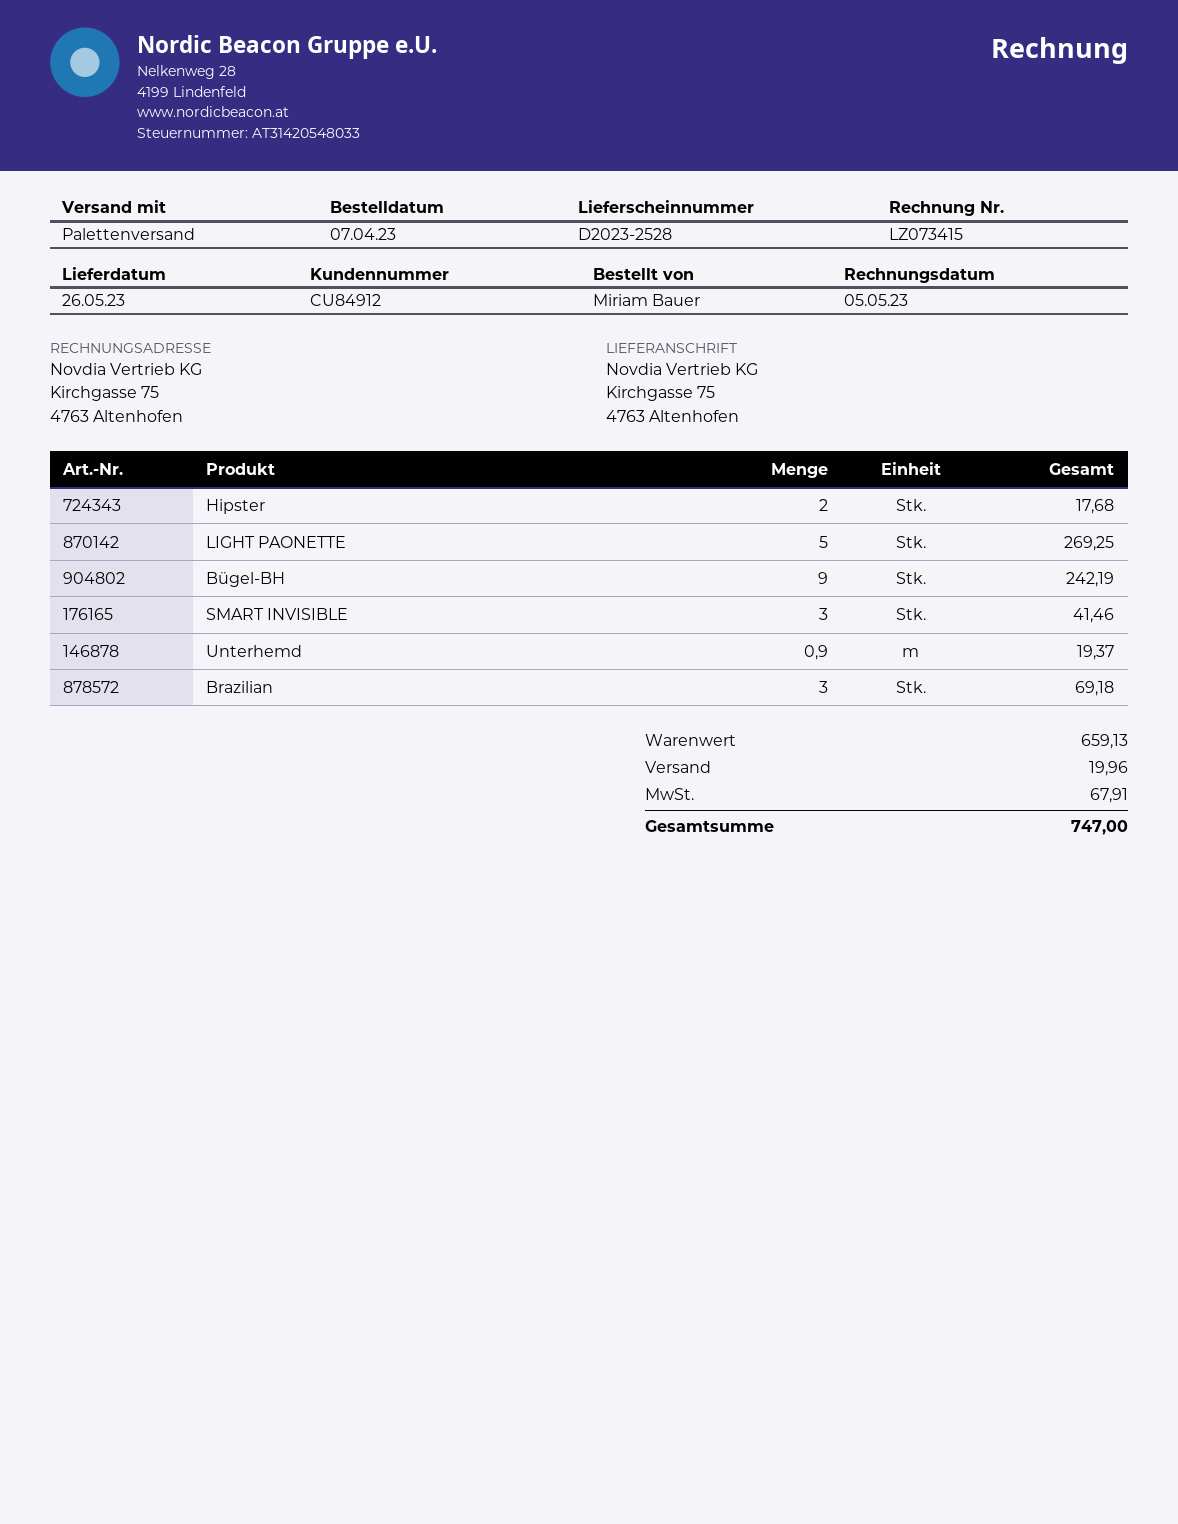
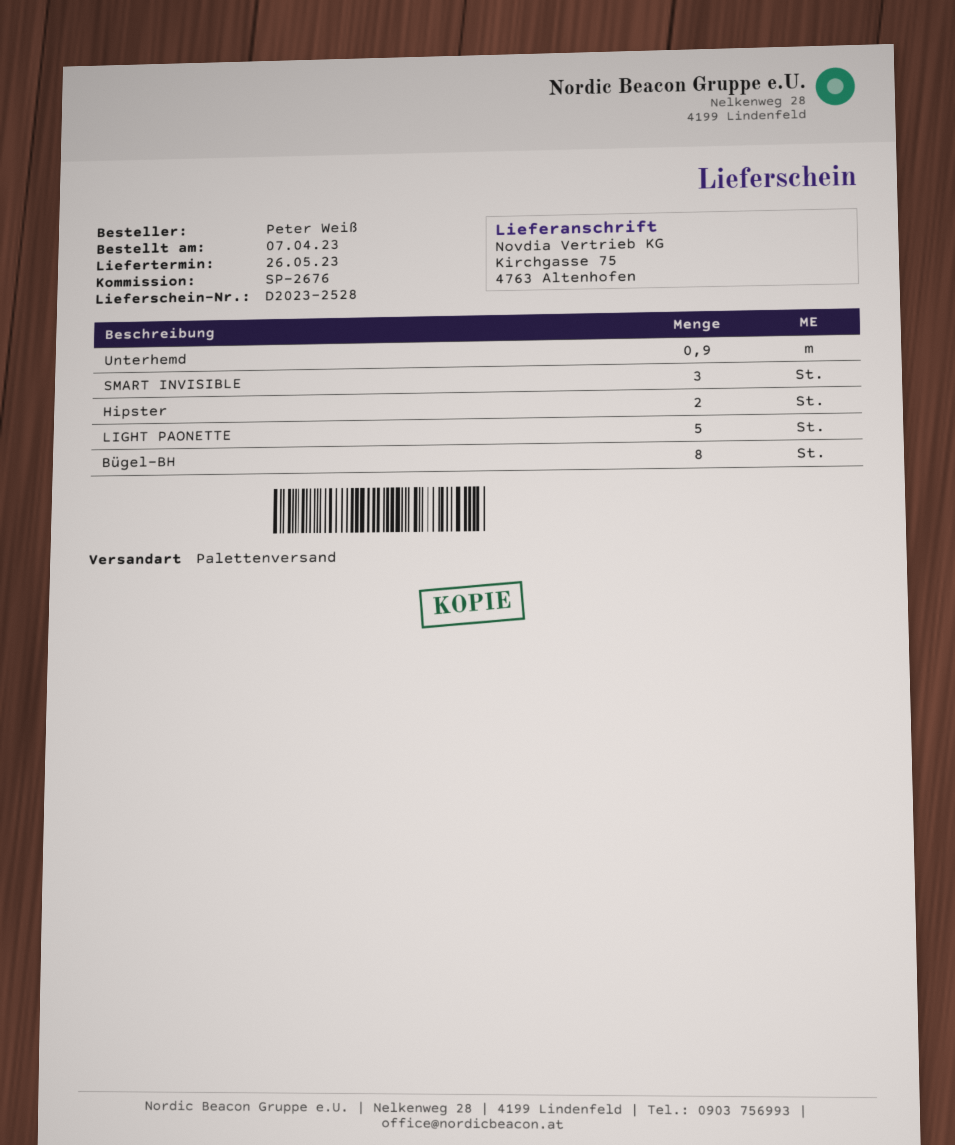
ordered by: Miriam Bauer -> Peter Weiß
Bügel-BH: 9 -> 8
Brazilian: 3 -> none

